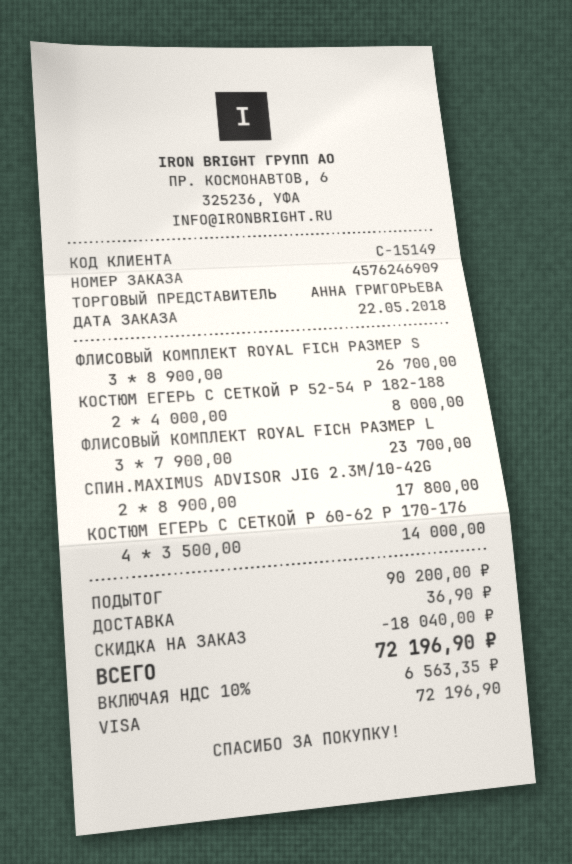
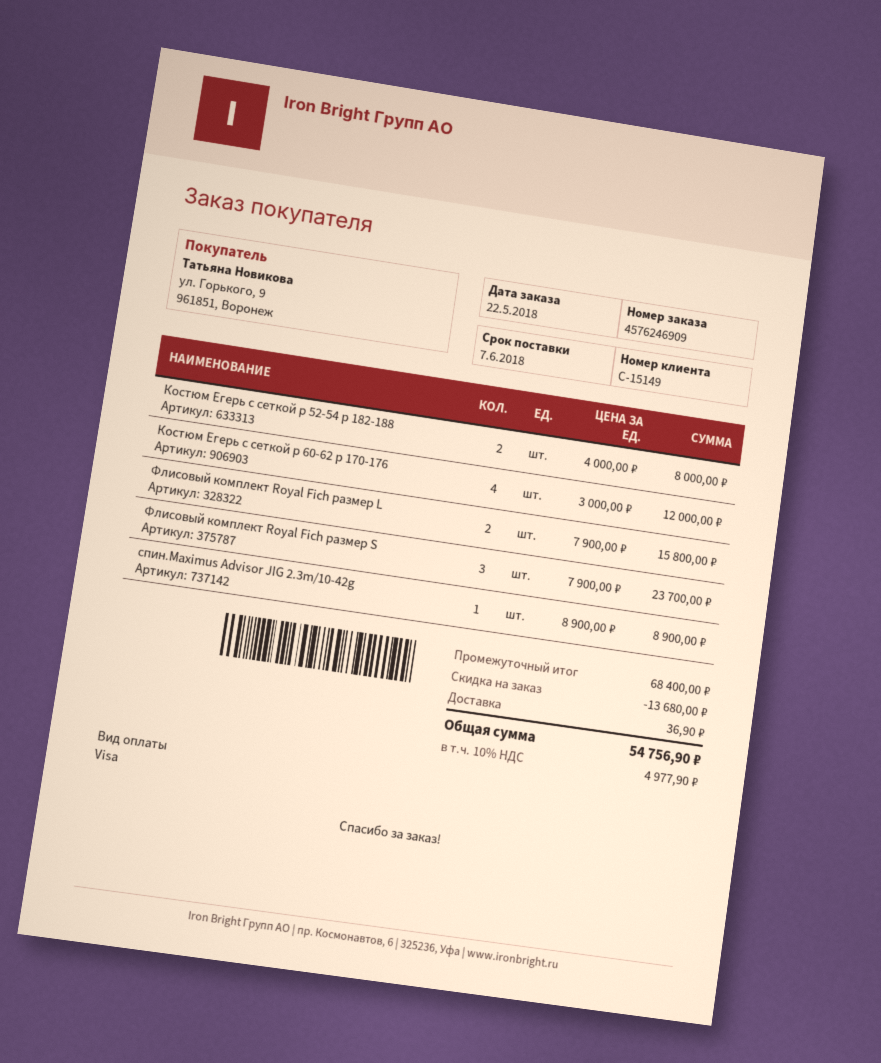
ФЛИСОВЫЙ КОМПЛЕКТ ROYAL FICH РАЗМЕР S: 3 x 8900.00 = 26700.00 -> 3 x 7900.00 = 23700.00
ФЛИСОВЫЙ КОМПЛЕКТ ROYAL FICH РАЗМЕР L: 3 x 7900.00 = 23700.00 -> 2 x 7900.00 = 15800.00
СПИН.MAXIMUS ADVISOR JIG 2.3M/10-42G: 2 x 8900.00 = 17800.00 -> 1 x 8900.00 = 8900.00
КОСТЮМ ЕГЕРЬ С СЕТКОЙ Р 60-62 Р 170-176: 4 x 3500.00 = 14000.00 -> 4 x 3000.00 = 12000.00
subtotal: 90200.00 -> 68400.00
discount: 18040.00 -> 13680.00
tax: 10% = 6563.35 -> 10% = 4977.90
total: 72196.90 -> 54756.90

